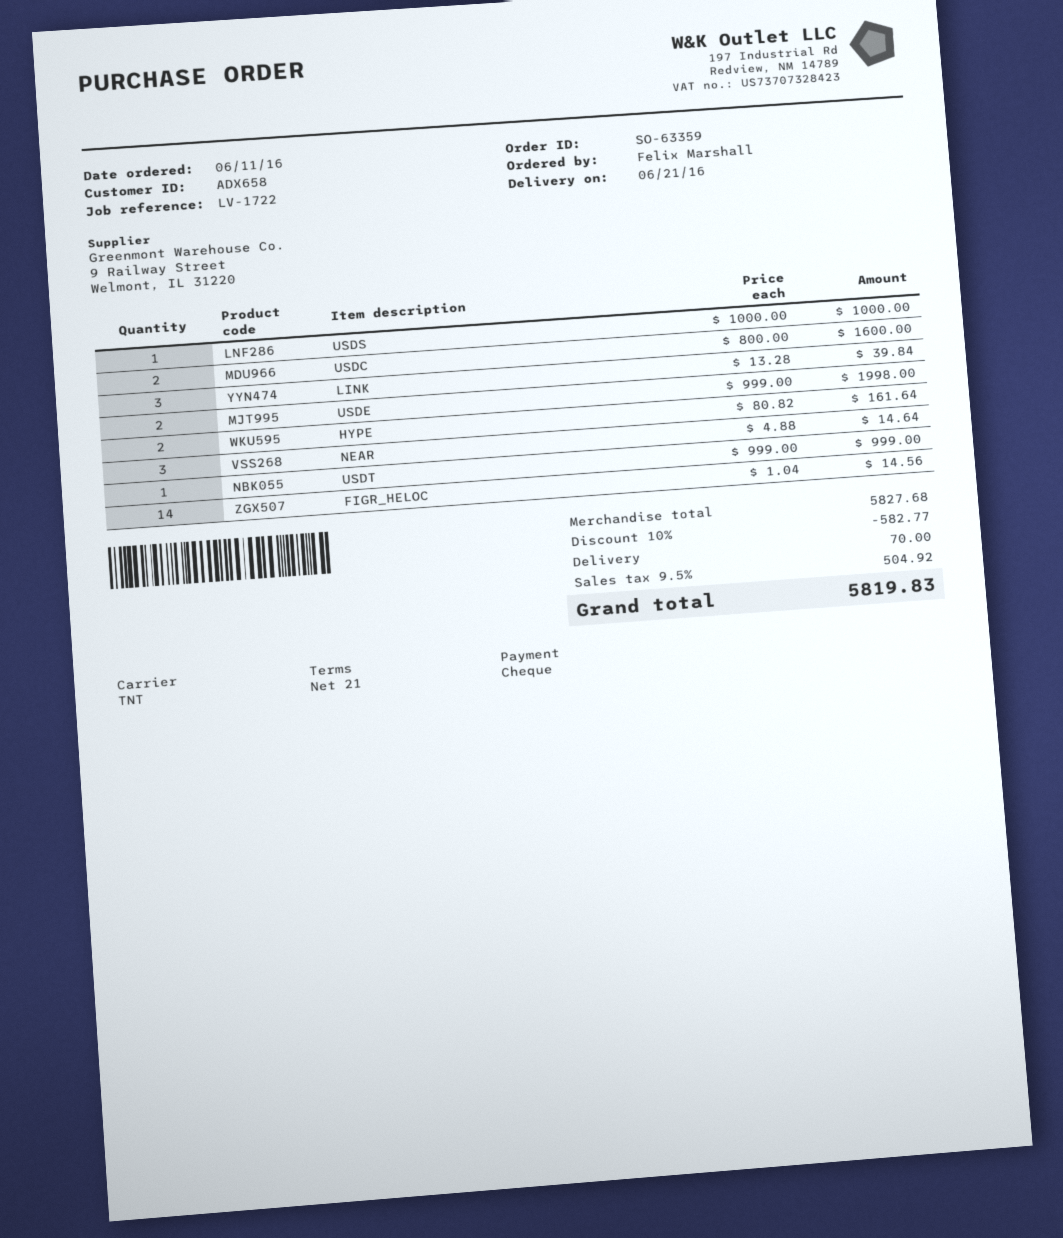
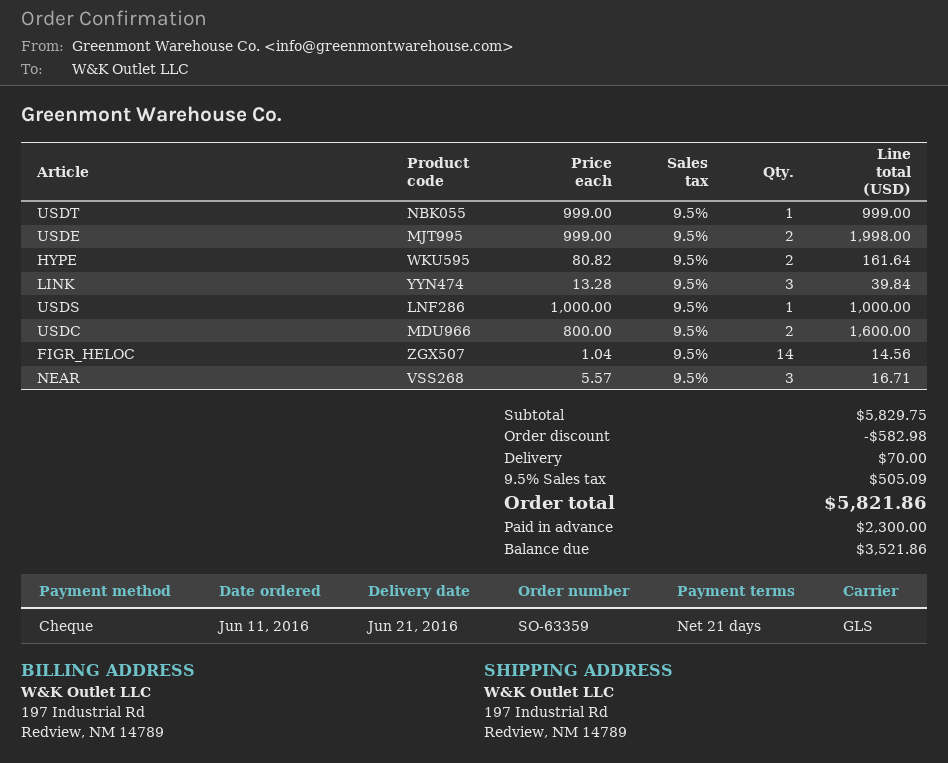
shipping method: TNT -> GLS
NEAR: 3 x 4.88 = 14.64 -> 3 x 5.57 = 16.71
subtotal: 5827.68 -> 5829.75
discount: 582.77 -> 582.98
tax: 9.5% = 504.92 -> 9.5% = 505.09
total: 5819.83 -> 5821.86

